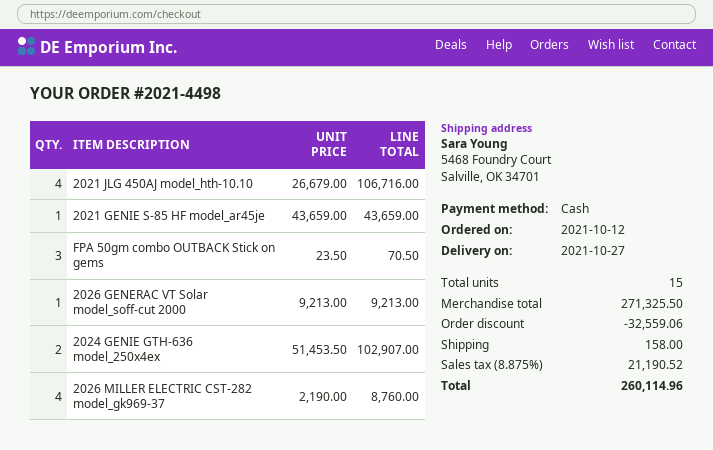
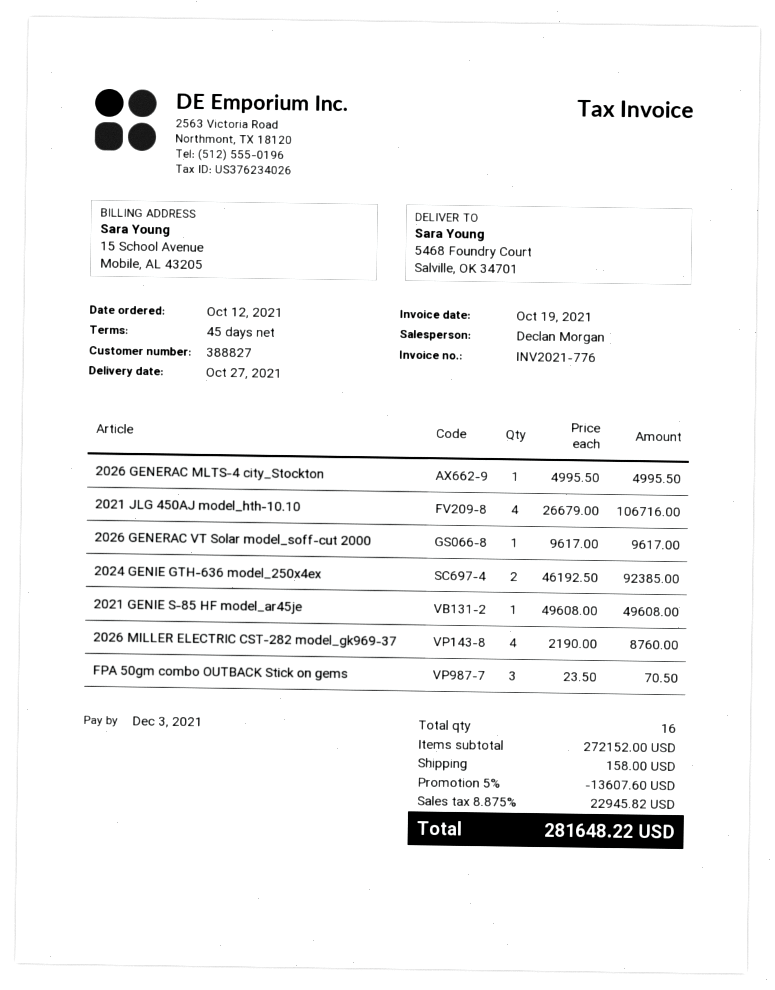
2021 GENIE S-85 HF model_ar45je: 1 x 43659.00 = 43659.00 -> 1 x 49608.00 = 49608.00
2026 GENERAC VT Solar model_soff-cut 2000: 1 x 9213.00 = 9213.00 -> 1 x 9617.00 = 9617.00
2024 GENIE GTH-636 model_250x4ex: 2 x 51453.50 = 102907.00 -> 2 x 46192.50 = 92385.00
2026 GENERAC MLTS-4 city_Stockton: none -> 1 x 4995.50 = 4995.50
total quantity: 15 -> 16
subtotal: 271325.50 -> 272152.00
discount: 32559.06 -> 13607.60
tax: 8.875% = 21190.52 -> 8.875% = 22945.82
total: 260114.96 -> 281648.22

